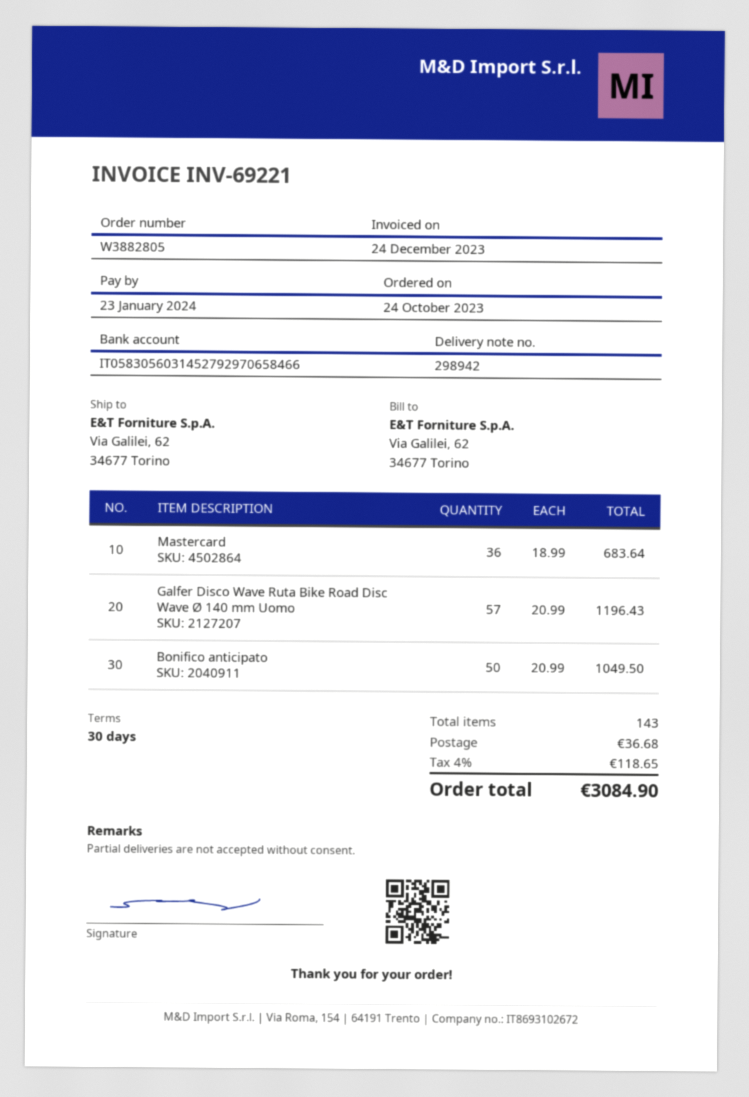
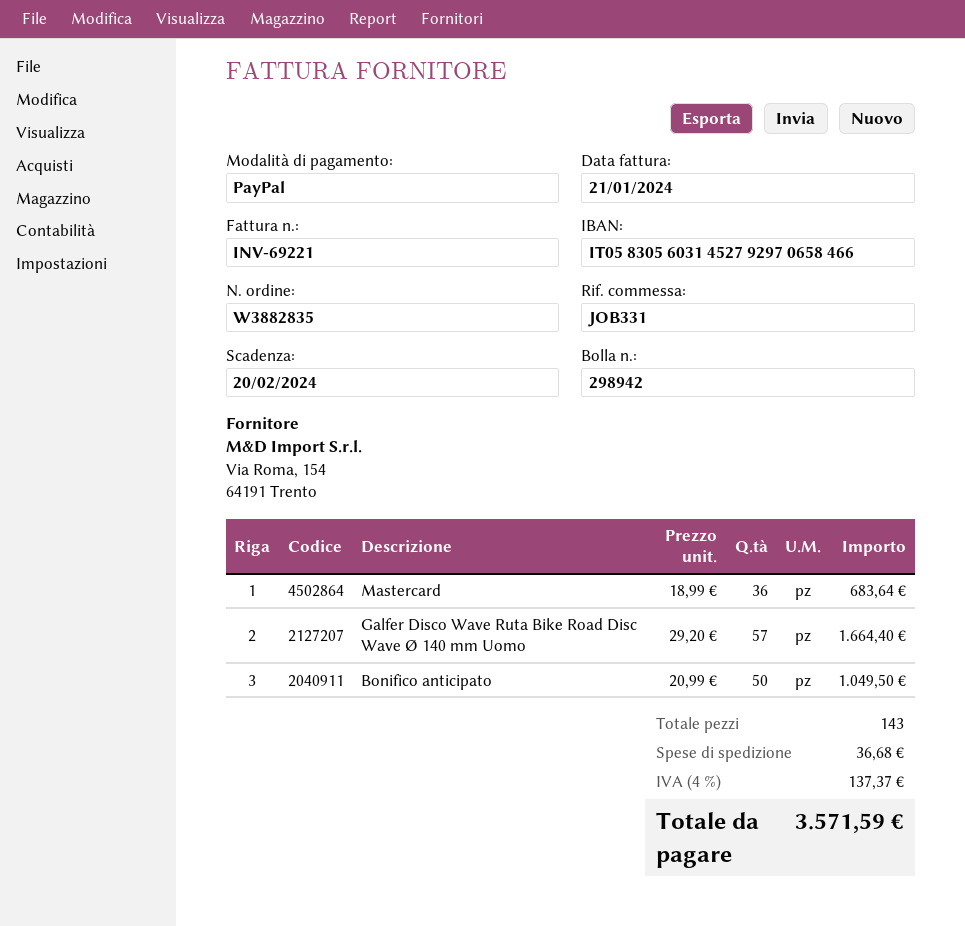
order number: W3882805 -> W3882835
invoice date: 2023-12-24 -> 2024-01-21
due date: 2024-01-23 -> 2024-02-20
Galfer Disco Wave Ruta Bike Road Disc Wave Ø 140 mm Uomo: 57 x 20.99 = 1196.43 -> 57 x 29.20 = 1664.40
tax: 4% = 118.65 -> 4% = 137.37
total: 3084.90 -> 3571.59

